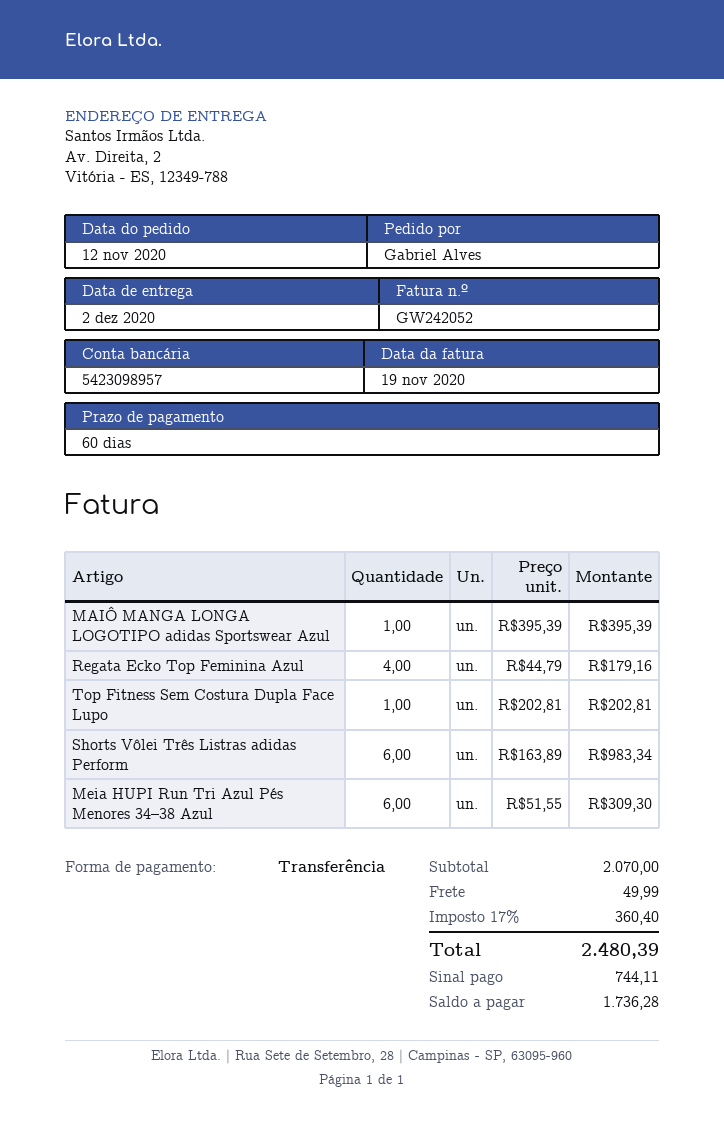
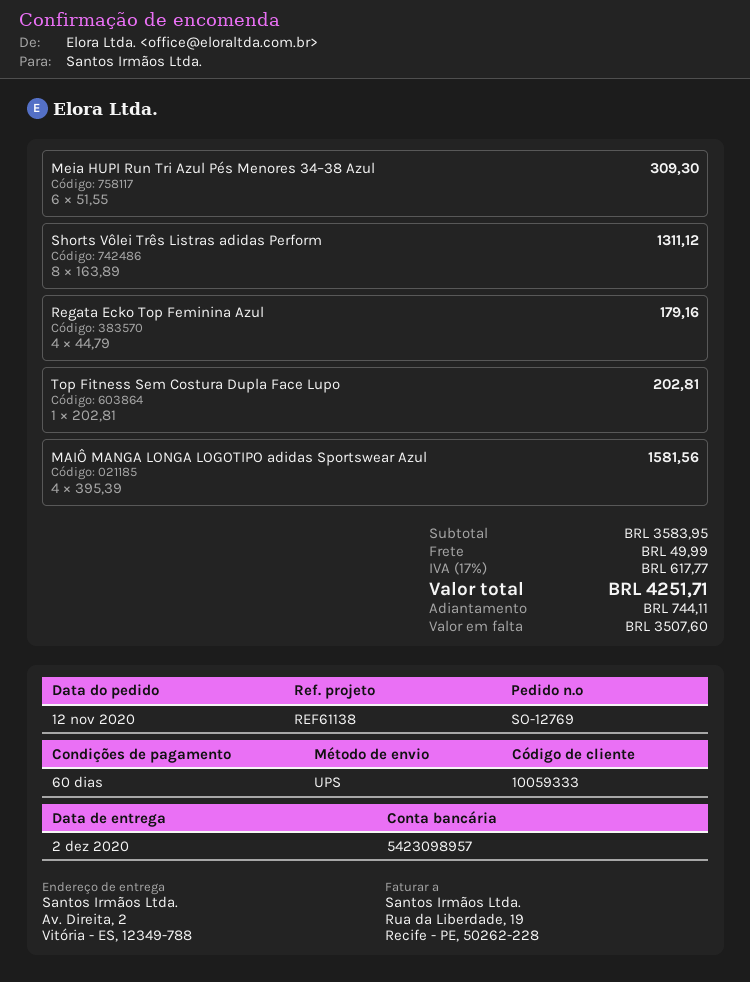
MAIÔ MANGA LONGA LOGOTIPO adidas Sportswear Azul: 1 x 395.39 = 395.39 -> 4 x 395.39 = 1581.56
Shorts Vôlei Três Listras adidas Perform: 6 x 163.89 = 983.34 -> 8 x 163.89 = 1311.12
subtotal: 2070.00 -> 3583.95
tax: 17% = 360.40 -> 17% = 617.77
total: 2480.39 -> 4251.71
balance: 1736.28 -> 3507.60

